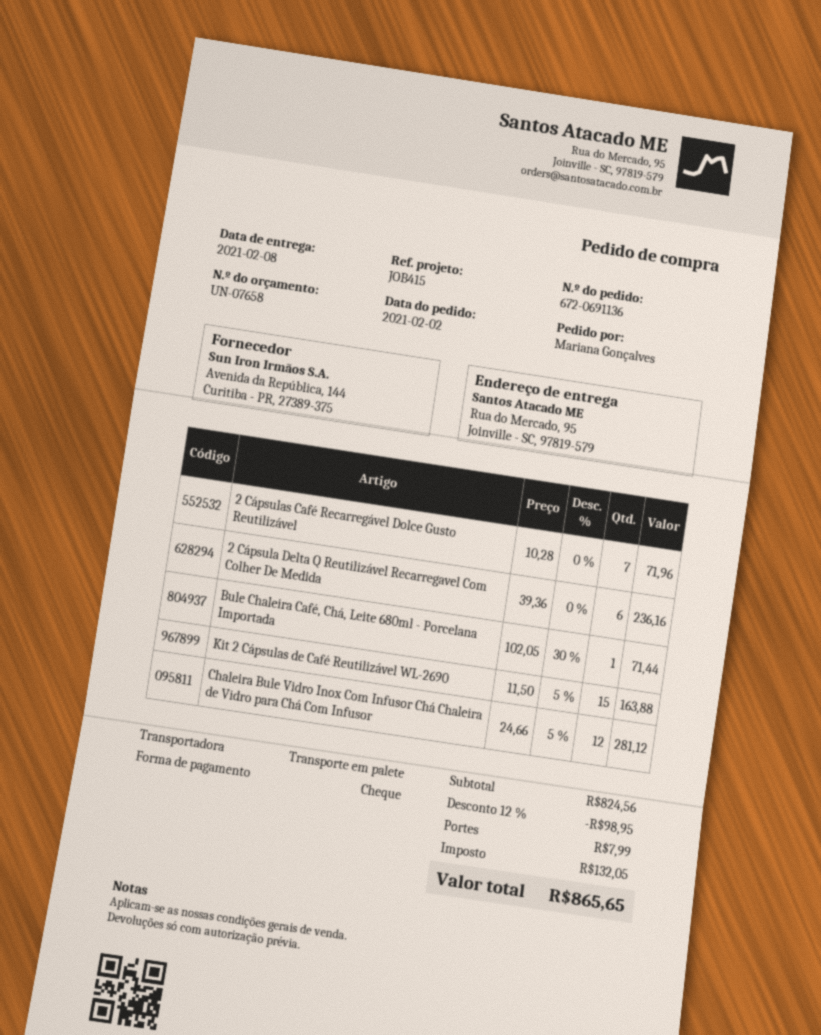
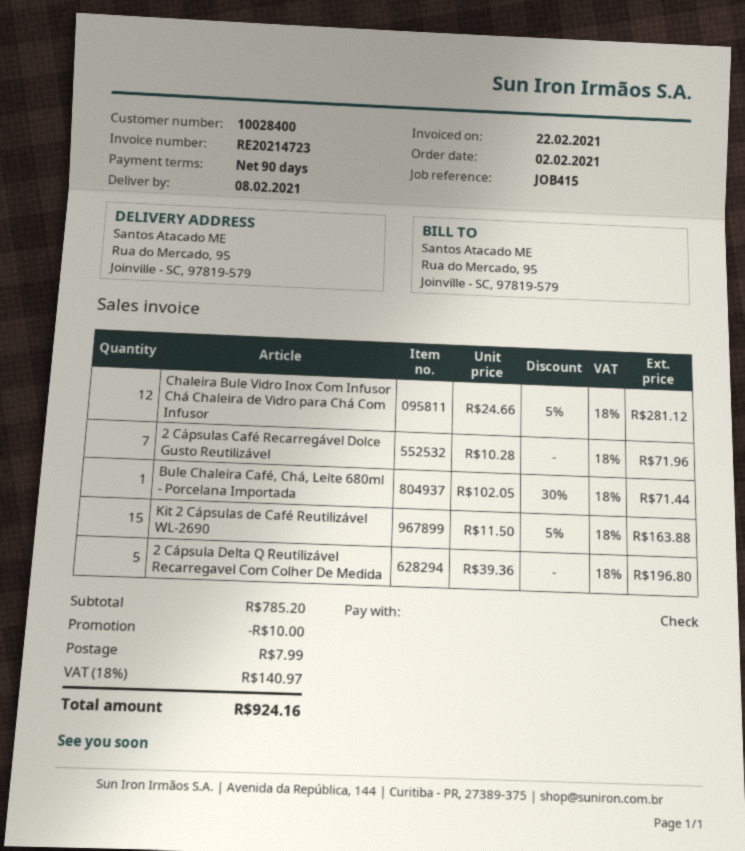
2 Cápsula Delta Q Reutilizável Recarregavel Com Colher De Medida: 6 x 39.36 = 236.16 -> 5 x 39.36 = 196.80
subtotal: 824.56 -> 785.20
discount: 98.95 -> 10.00
tax: 132.05 -> 140.97
total: 865.65 -> 924.16

